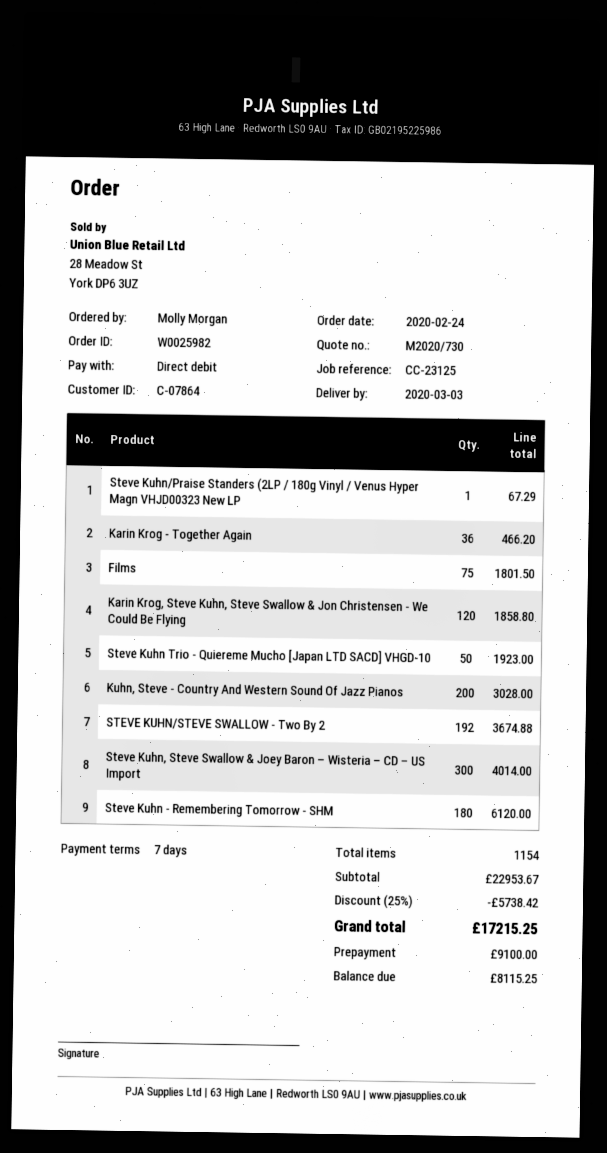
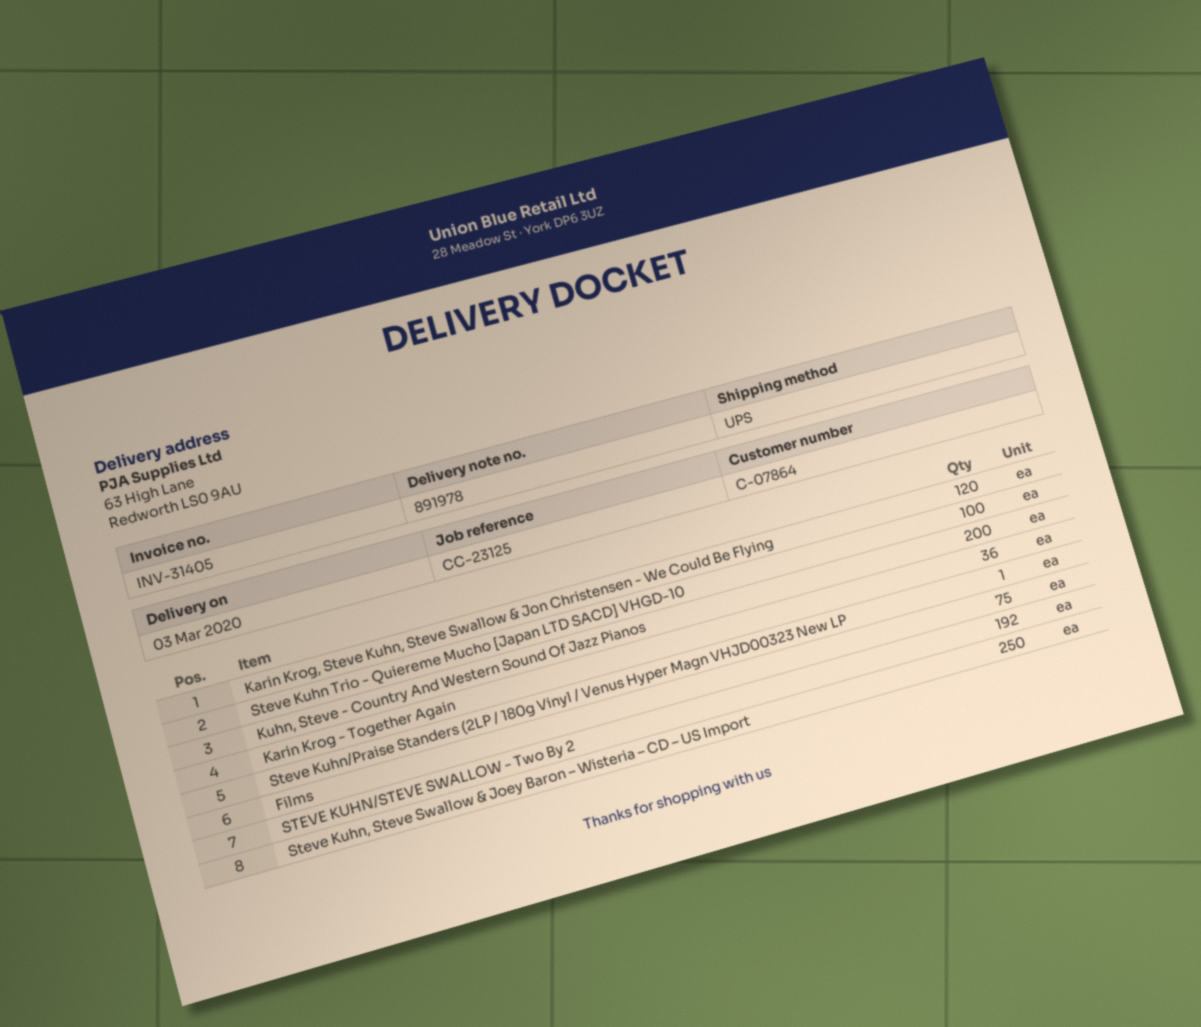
Steve Kuhn Trio - Quiereme Mucho [Japan LTD SACD] VHGD-10: 50 -> 100
Steve Kuhn, Steve Swallow & Joey Baron – Wisteria – CD – US Import: 300 -> 250
Steve Kuhn - Remembering Tomorrow - SHM: 180 -> none

